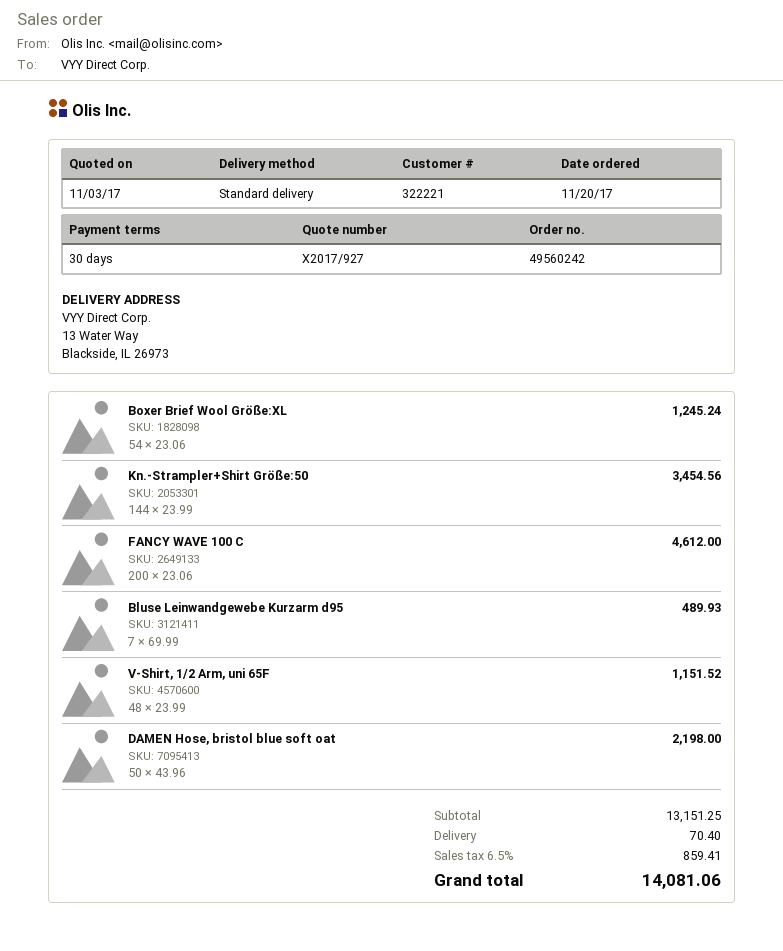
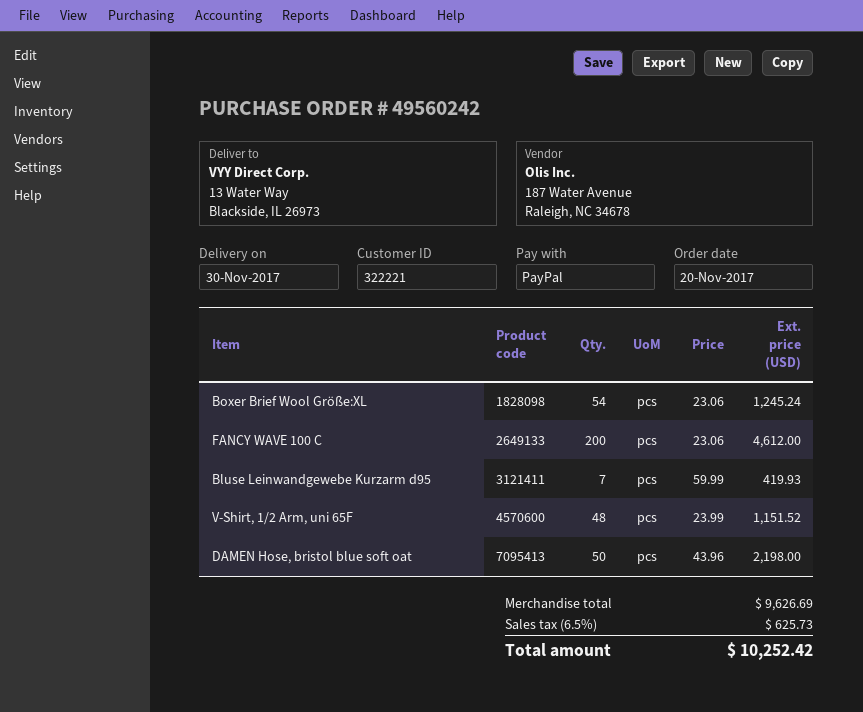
Kn.-Strampler+Shirt Größe:50: 144 x 23.99 = 3454.56 -> none
Bluse Leinwandgewebe Kurzarm d95: 7 x 69.99 = 489.93 -> 7 x 59.99 = 419.93
subtotal: 13151.25 -> 9626.69
shipping: 70.40 -> none
tax: 6.5% = 859.41 -> 6.5% = 625.73
total: 14081.06 -> 10252.42

